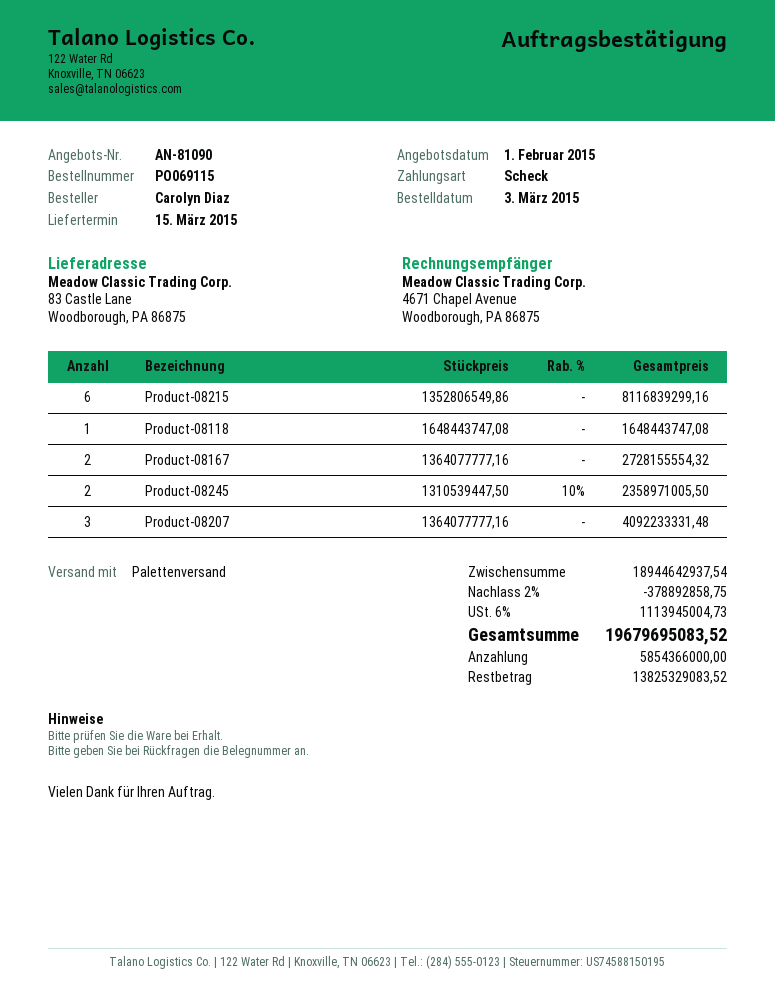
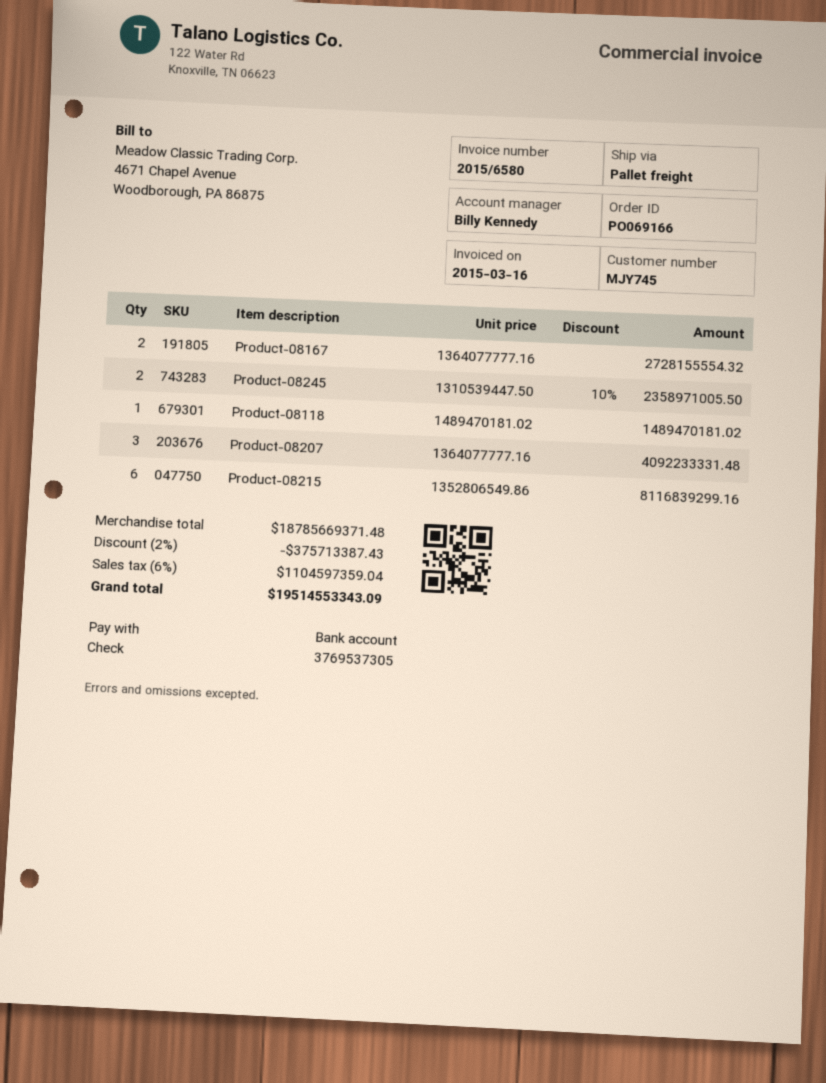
order number: PO069115 -> PO069166
Product-08118: 1 x 1648443747.08 = 1648443747.08 -> 1 x 1489470181.02 = 1489470181.02
subtotal: 18944642937.54 -> 18785669371.48
discount: 2% = 378892858.75 -> 2% = 375713387.43
tax: 6% = 1113945004.73 -> 6% = 1104597359.04
total: 19679695083.52 -> 19514553343.09

